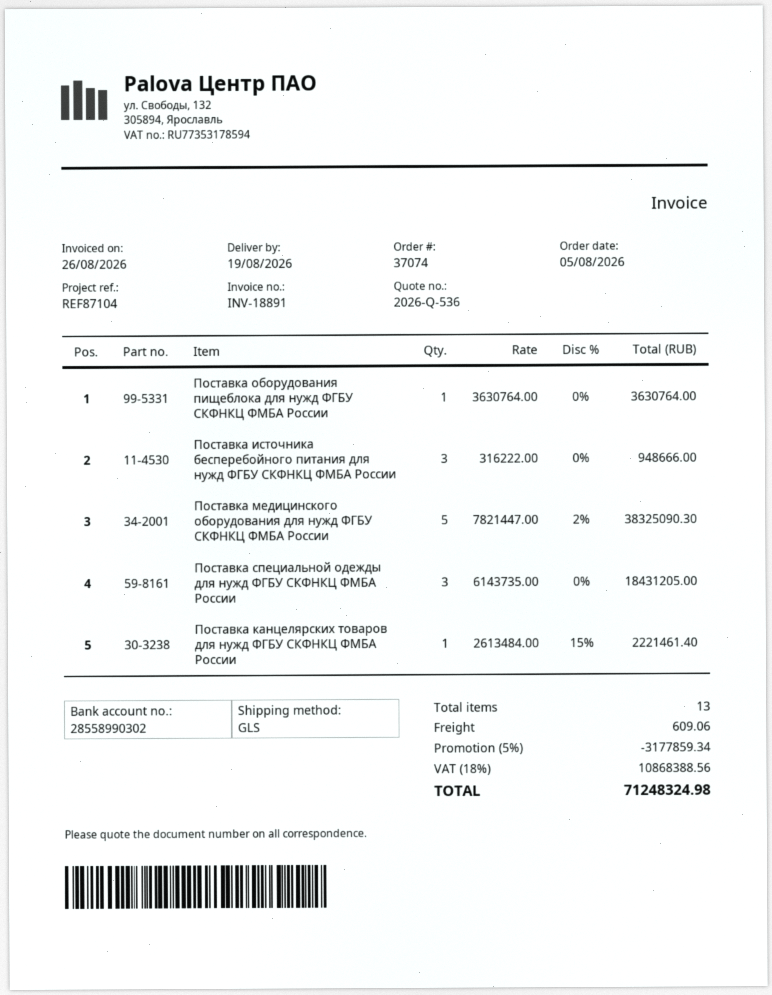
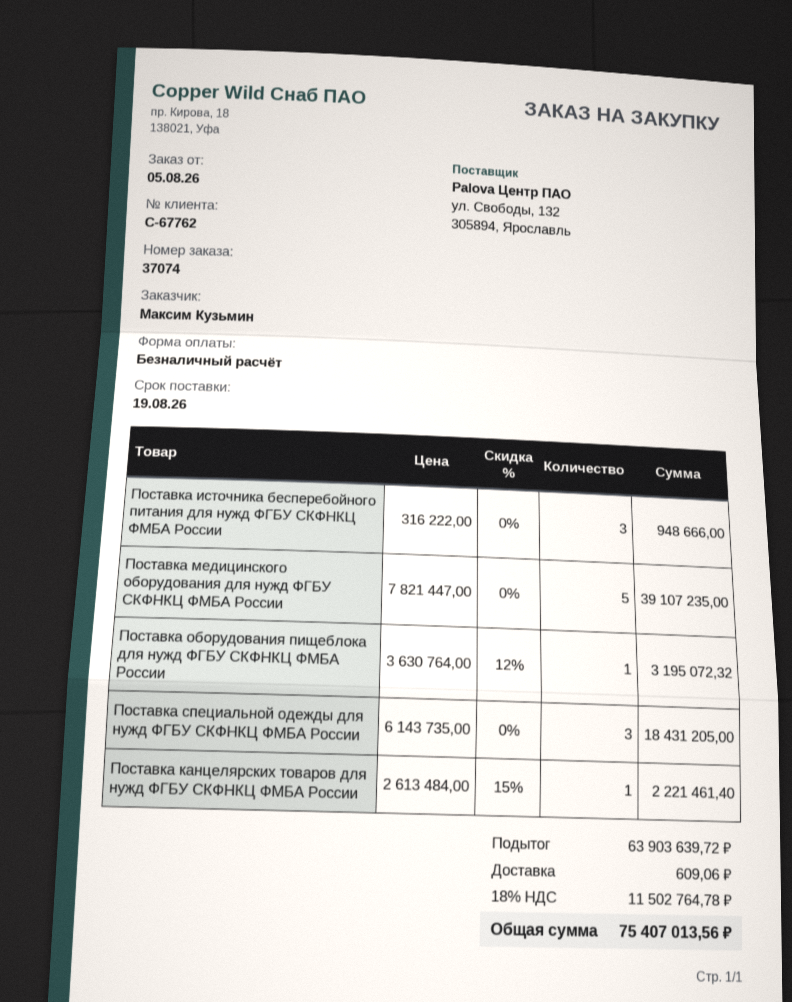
Поставка оборудования пищеблока для нужд ФГБУ СКФНКЦ ФМБА России: 1 x 3630764.00 = 3630764.00 -> 1 x 3630764.00 - 12% = 3195072.32
Поставка медицинского оборудования для нужд ФГБУ СКФНКЦ ФМБА России: 5 x 7821447.00 - 2% = 38325090.30 -> 5 x 7821447.00 = 39107235.00
discount: 5% = 3177859.34 -> none
tax: 18% = 10868388.56 -> 18% = 11502764.78
total: 71248324.98 -> 75407013.56

